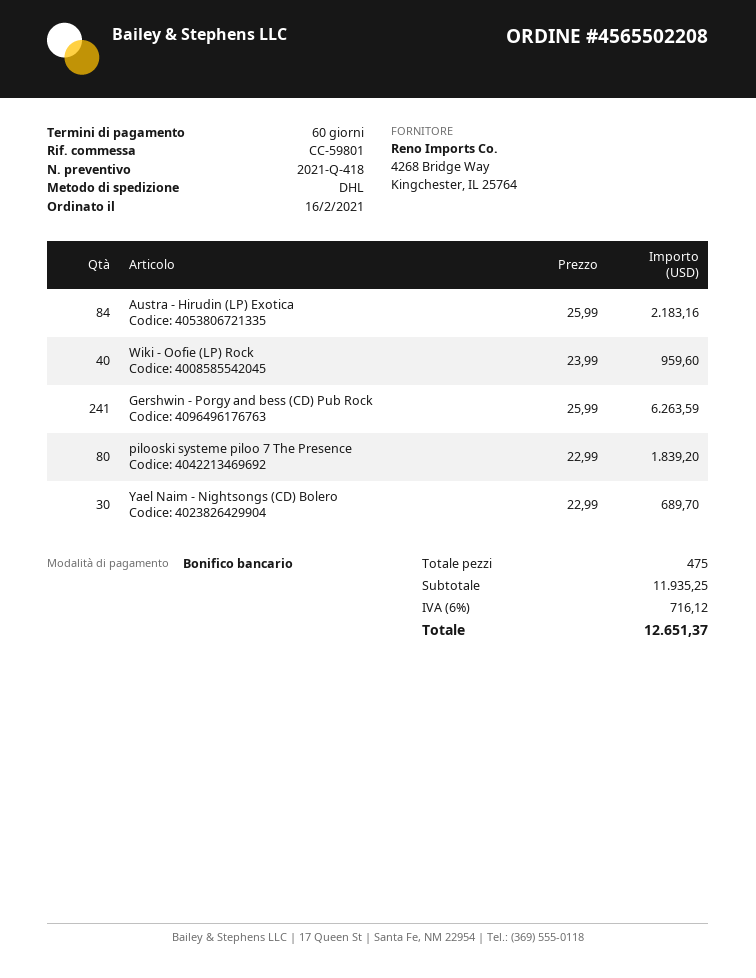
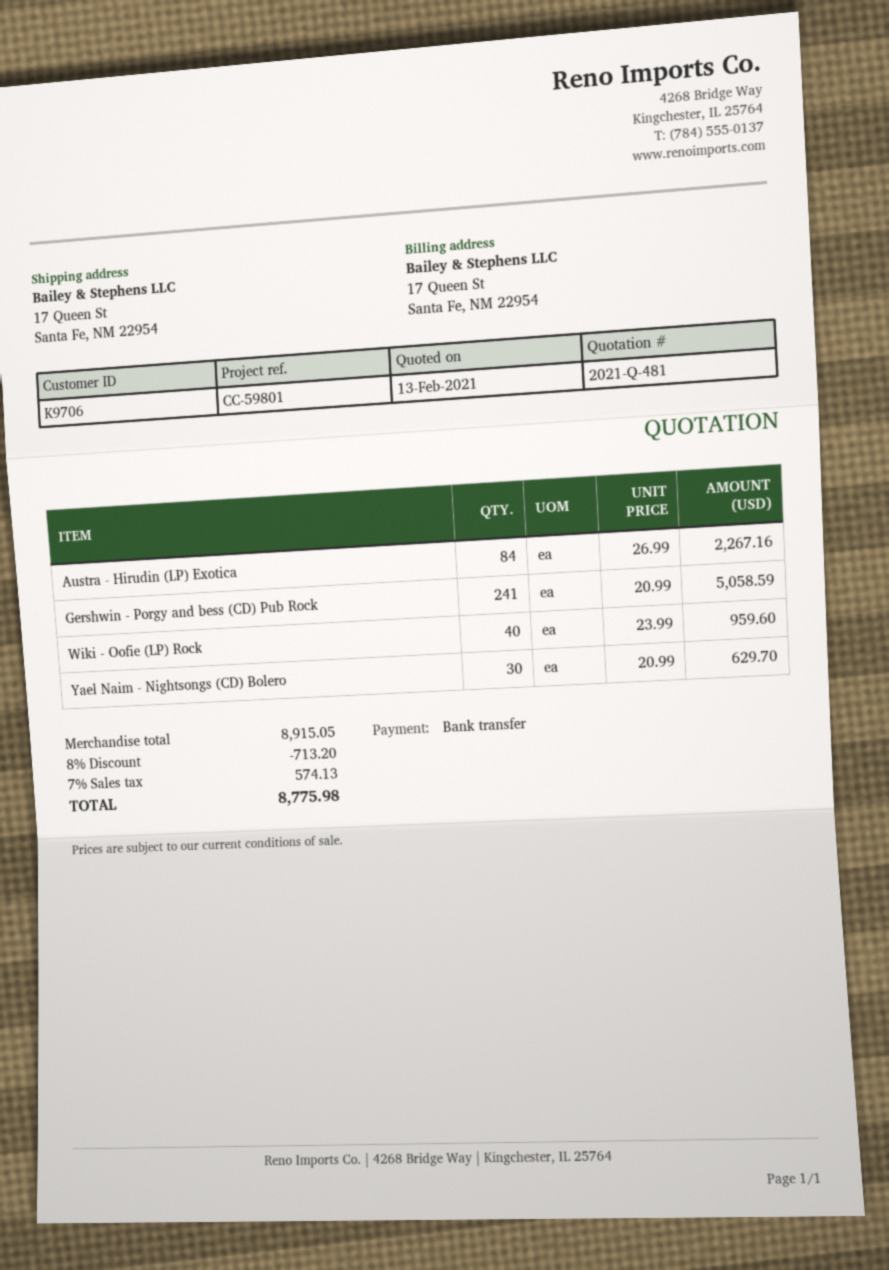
quote number: 2021-Q-418 -> 2021-Q-481
Austra - Hirudin (LP) Exotica: 84 x 25.99 = 2183.16 -> 84 x 26.99 = 2267.16
Gershwin - Porgy and bess (CD) Pub Rock: 241 x 25.99 = 6263.59 -> 241 x 20.99 = 5058.59
pilooski systeme piloo 7 The Presence: 80 x 22.99 = 1839.20 -> none
Yael Naim - Nightsongs (CD) Bolero: 30 x 22.99 = 689.70 -> 30 x 20.99 = 629.70
subtotal: 11935.25 -> 8915.05
discount: none -> 8% = 713.20
tax: 6% = 716.12 -> 7% = 574.13
total: 12651.37 -> 8775.98

